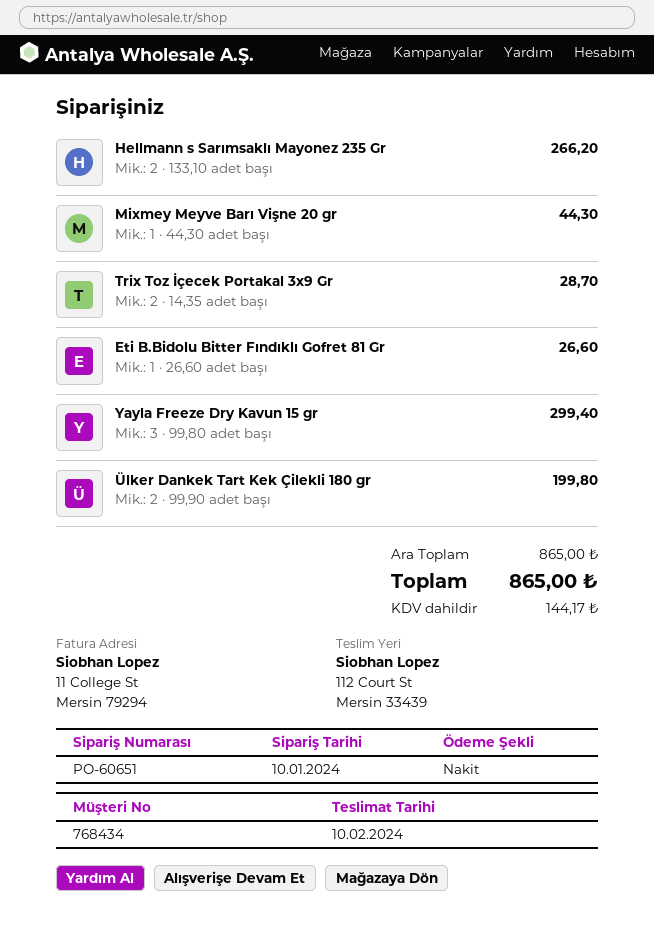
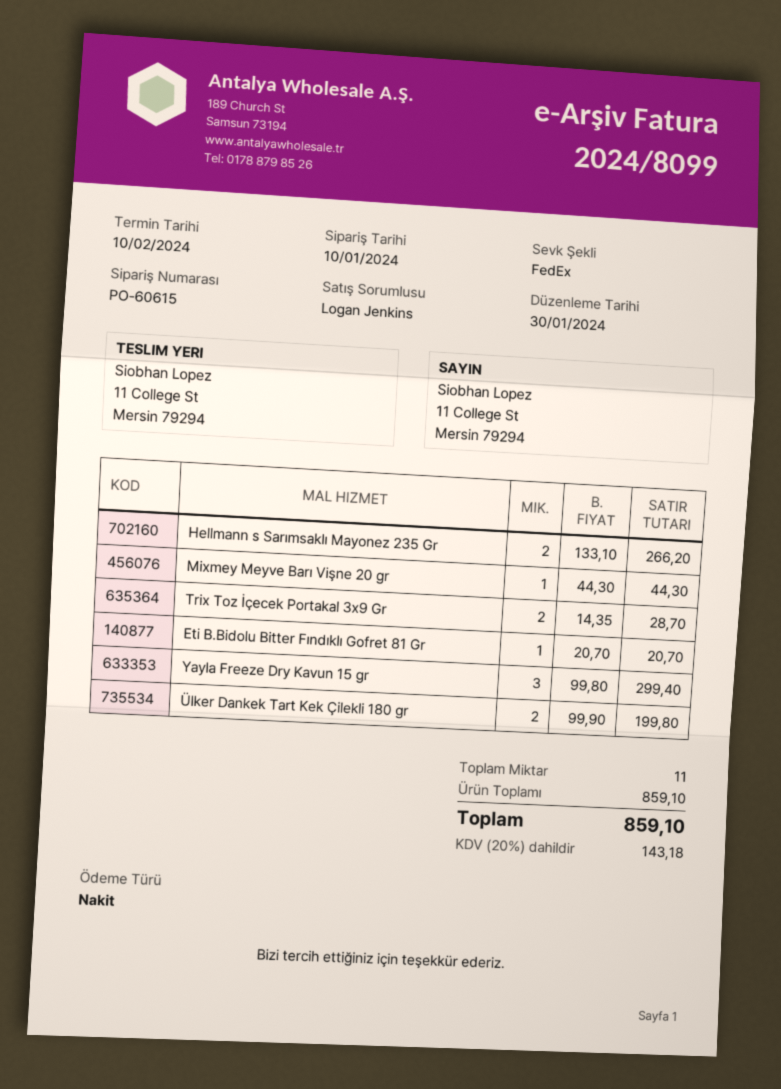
order number: PO-60651 -> PO-60615
ship to: 112 Court St, Mersin 33439 -> 11 College St, Mersin 79294
Eti B.Bidolu Bitter Fındıklı Gofret 81 Gr: 1 x 26.60 = 26.60 -> 1 x 20.70 = 20.70
subtotal: 865.00 -> 859.10
tax: 144.17 -> 143.18
total: 865.00 -> 859.10

